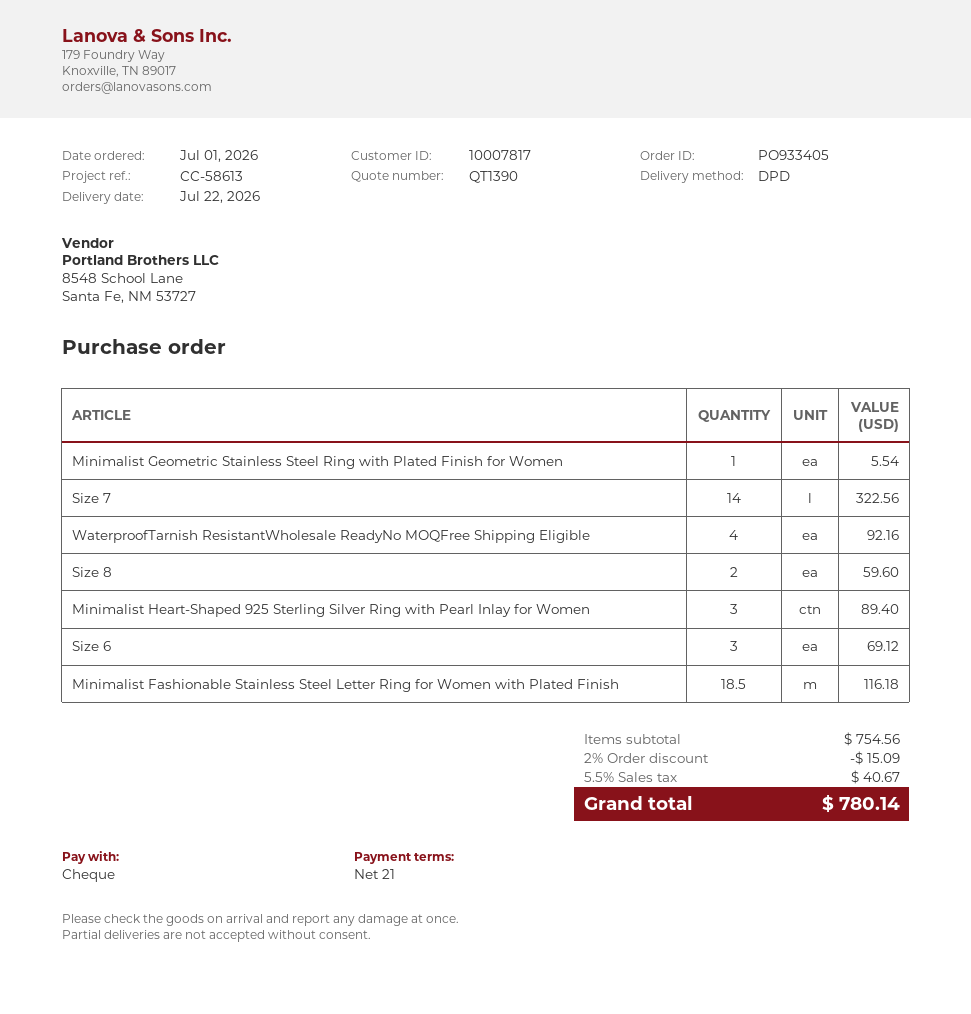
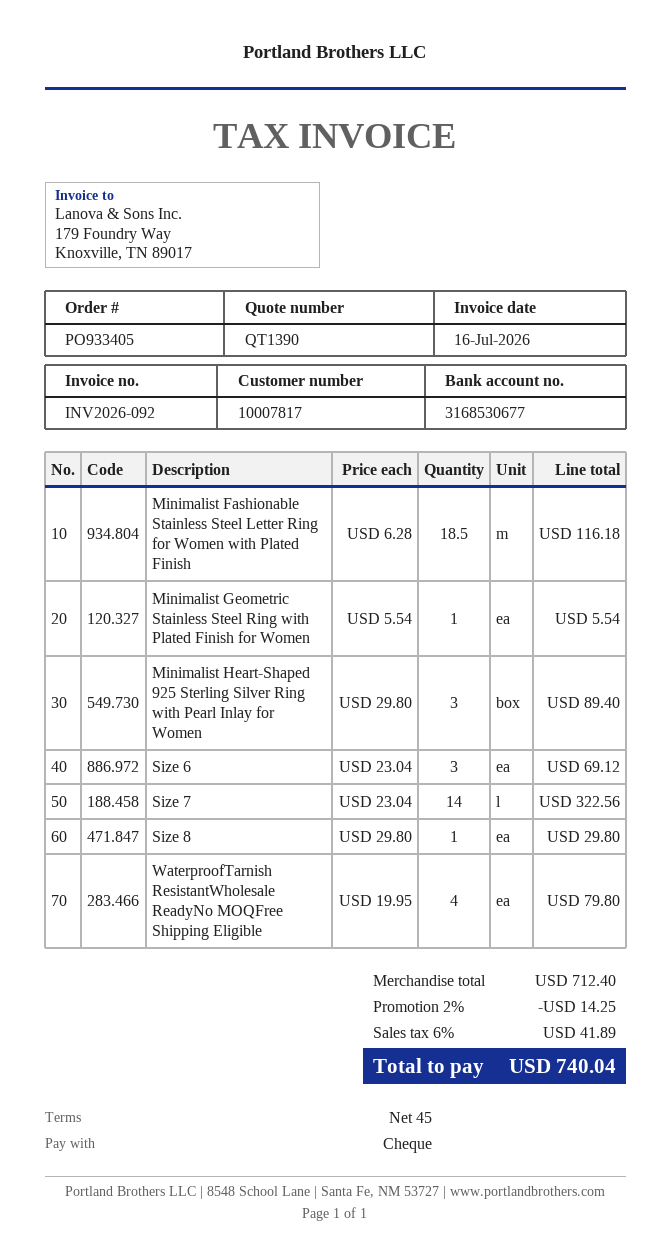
payment terms: 21 days -> 45 days
WaterproofTarnish ResistantWholesale ReadyNo MOQFree Shipping Eligible: 4 for 92.16 -> 4 for 79.80
Size 8: 2 for 59.60 -> 1 for 29.80
subtotal: 754.56 -> 712.40
discount: 2% = 15.09 -> 2% = 14.25
tax: 5.5% = 40.67 -> 6% = 41.89
total: 780.14 -> 740.04

